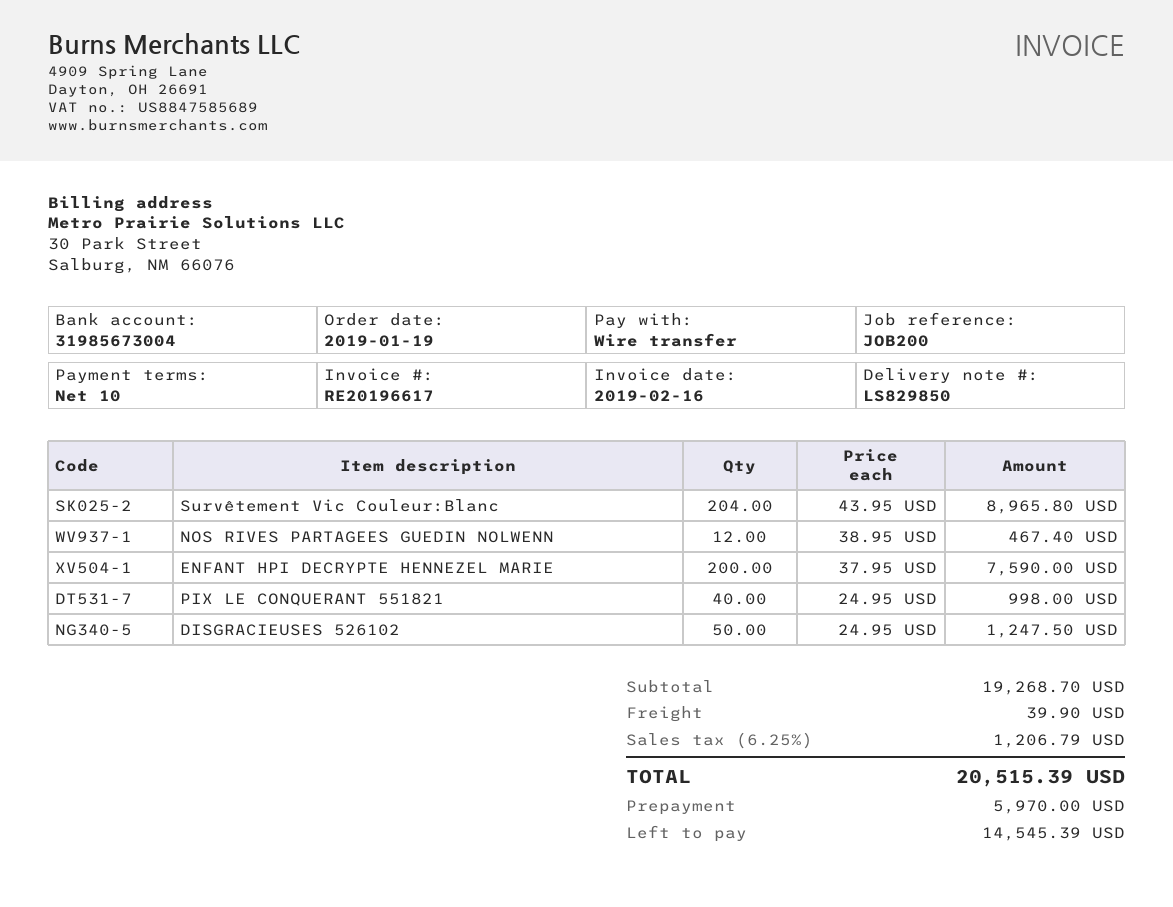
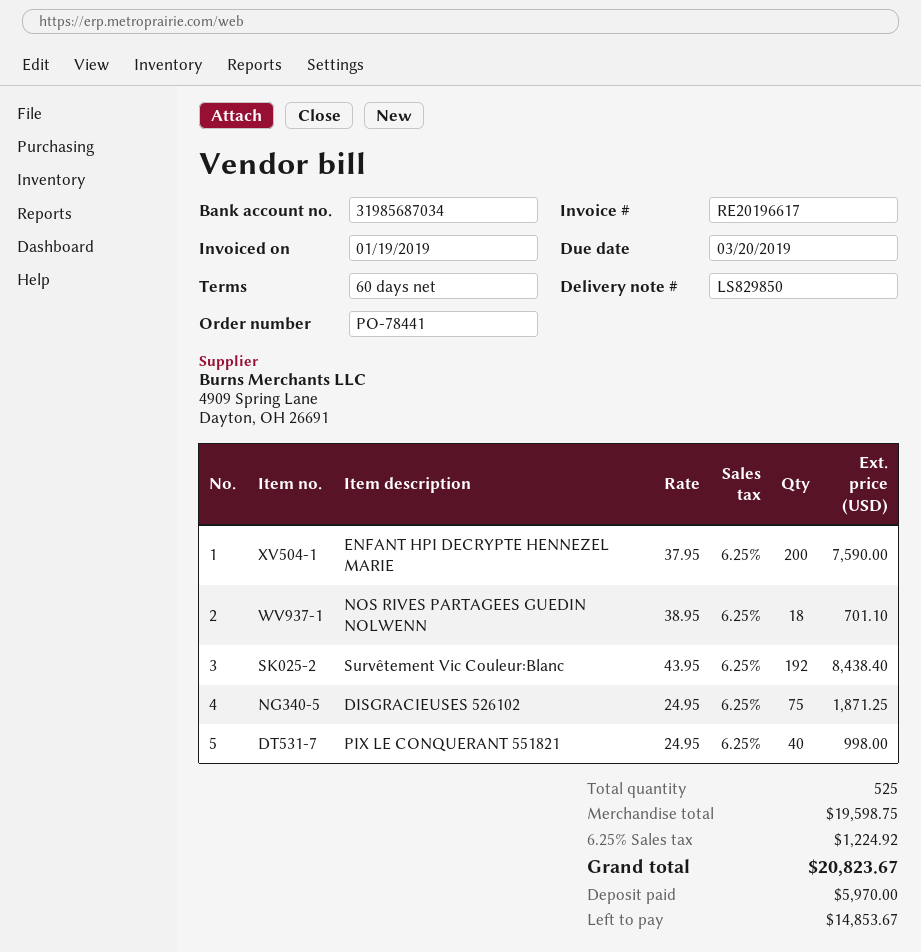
invoice date: 2019-02-16 -> 2019-01-19
payment terms: 10 days -> 60 days
bank account: 31985673004 -> 31985687034
Survêtement Vic Couleur:Blanc: 204 x 43.95 = 8965.80 -> 192 x 43.95 = 8438.40
NOS RIVES PARTAGEES GUEDIN NOLWENN: 12 x 38.95 = 467.40 -> 18 x 38.95 = 701.10
DISGRACIEUSES 526102: 50 x 24.95 = 1247.50 -> 75 x 24.95 = 1871.25
subtotal: 19268.70 -> 19598.75
shipping: 39.90 -> none
tax: 6.25% = 1206.79 -> 6.25% = 1224.92
total: 20515.39 -> 20823.67
balance: 14545.39 -> 14853.67

